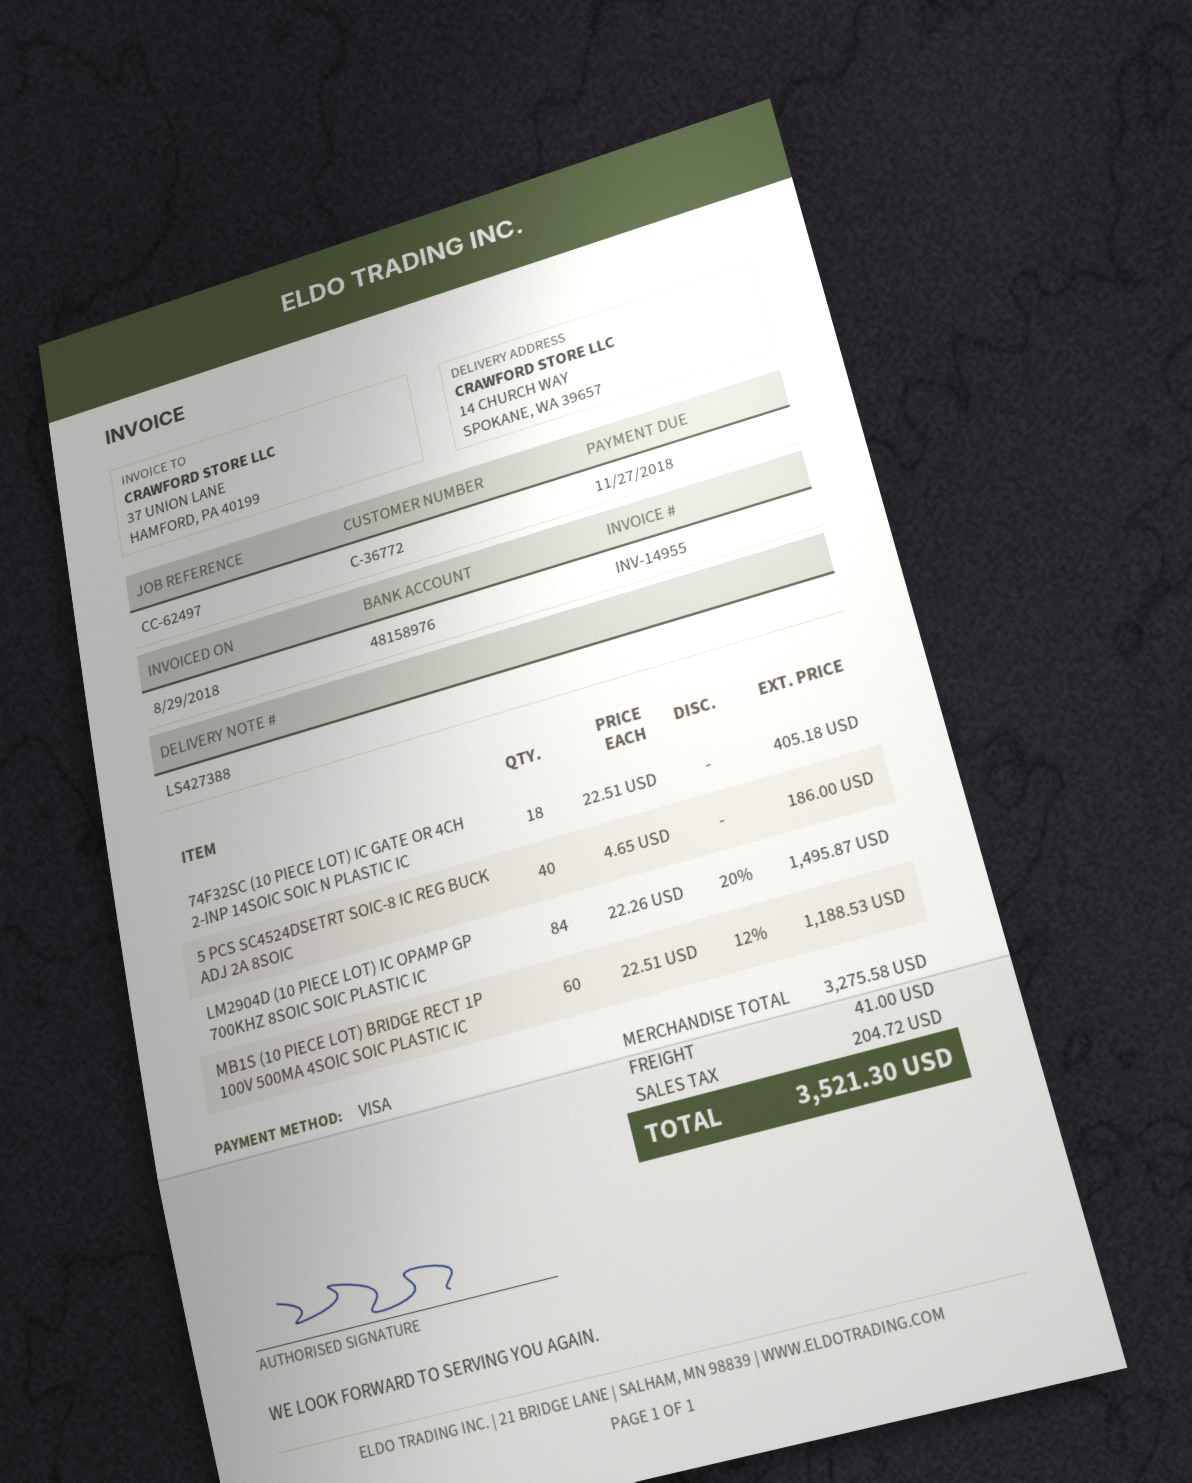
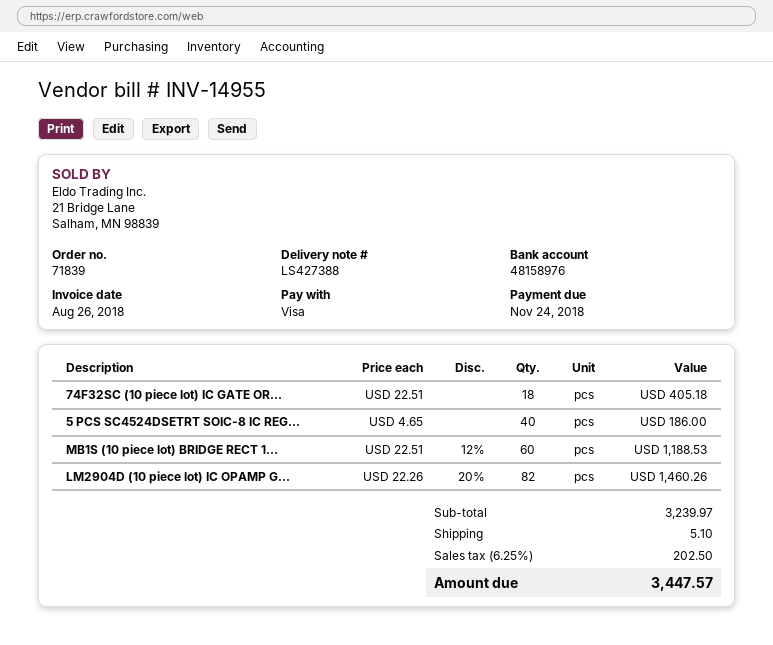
invoice date: 2018-08-29 -> 2018-08-26
due date: 2018-11-27 -> 2018-11-24
LM2904D (10 PIECE LOT) IC OPAMP GP 700KHZ 8SOIC SOIC PLASTIC IC: 84 x 22.26 - 20% = 1495.87 -> 82 x 22.26 - 20% = 1460.26
subtotal: 3275.58 -> 3239.97
shipping: 41.00 -> 5.10
tax: 204.72 -> 202.50
total: 3521.30 -> 3447.57

